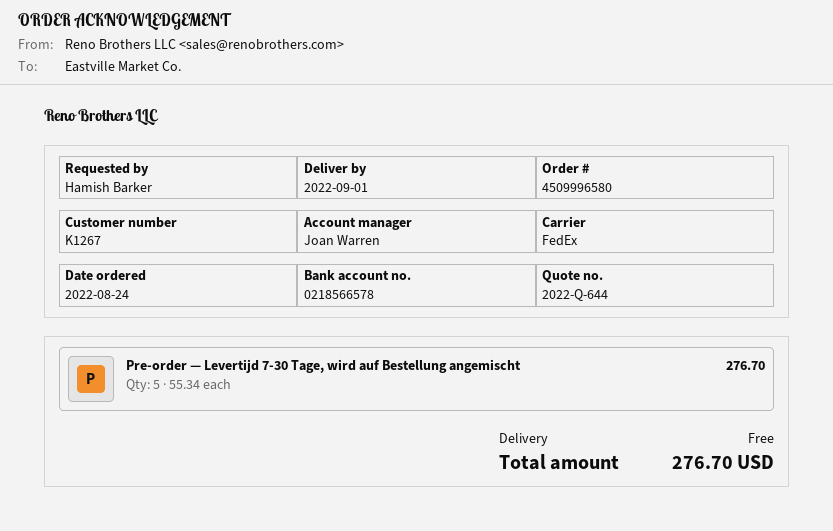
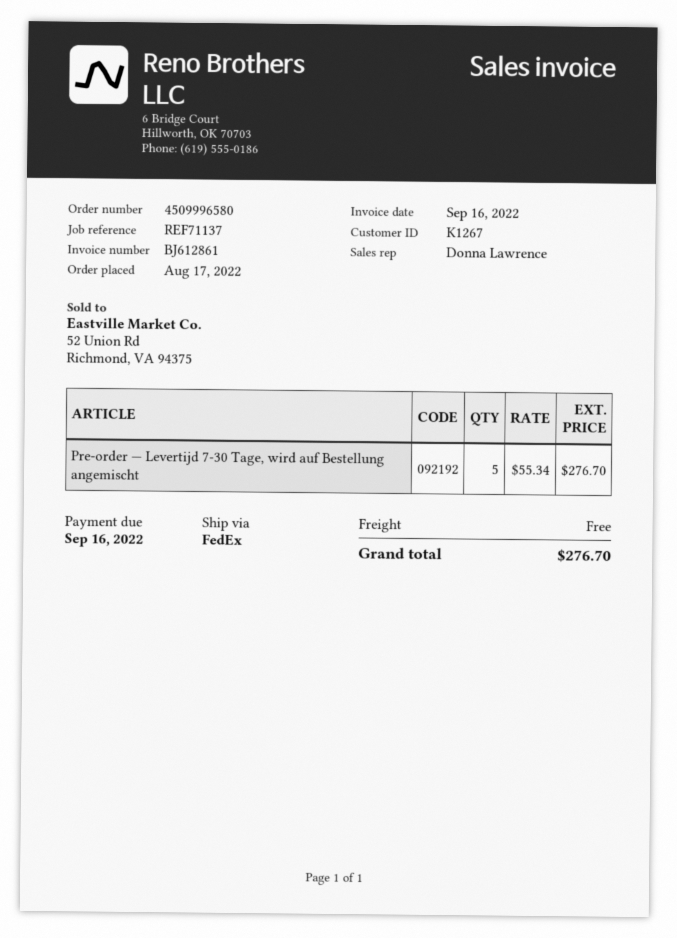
order date: 2022-08-24 -> 2022-08-17
sales rep: Joan Warren -> Donna Lawrence

